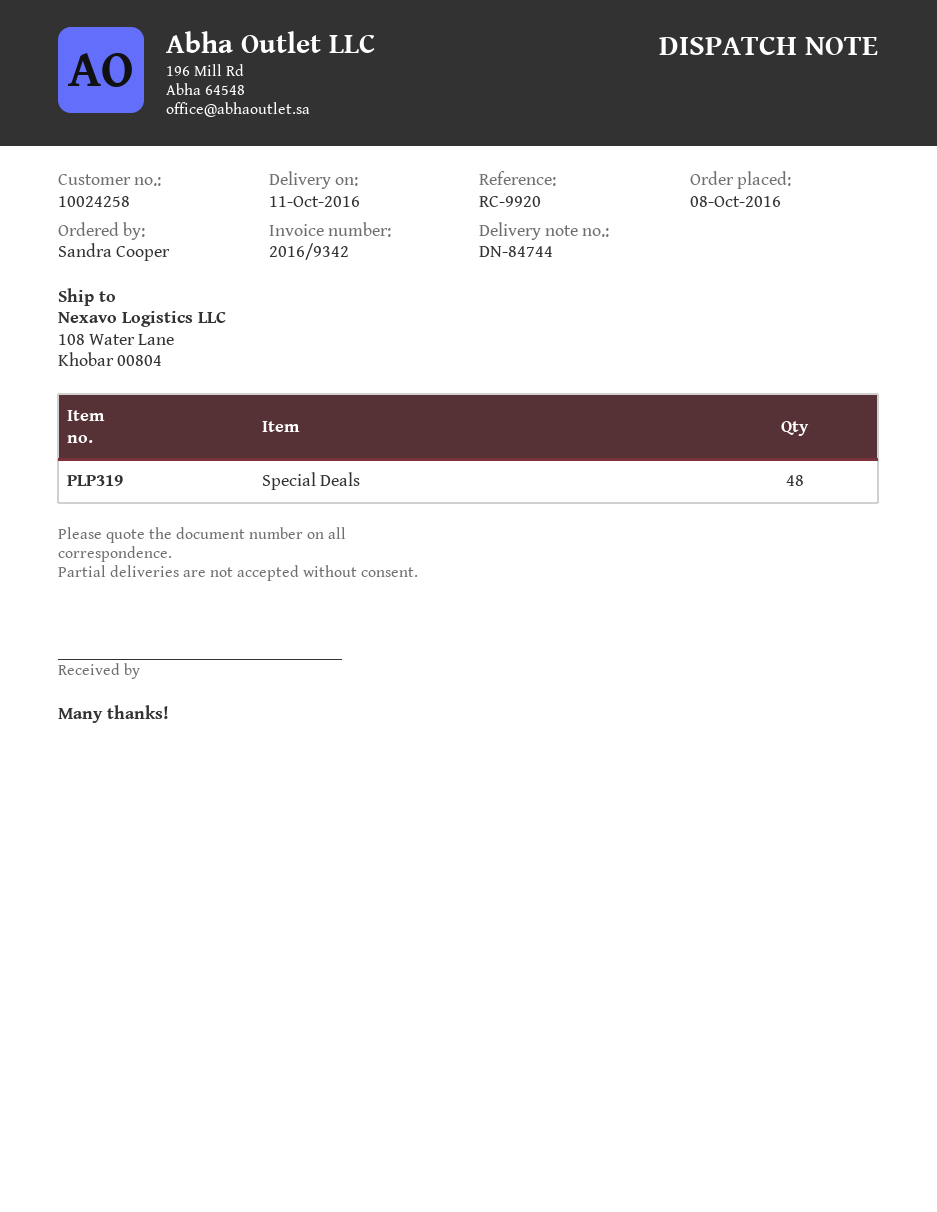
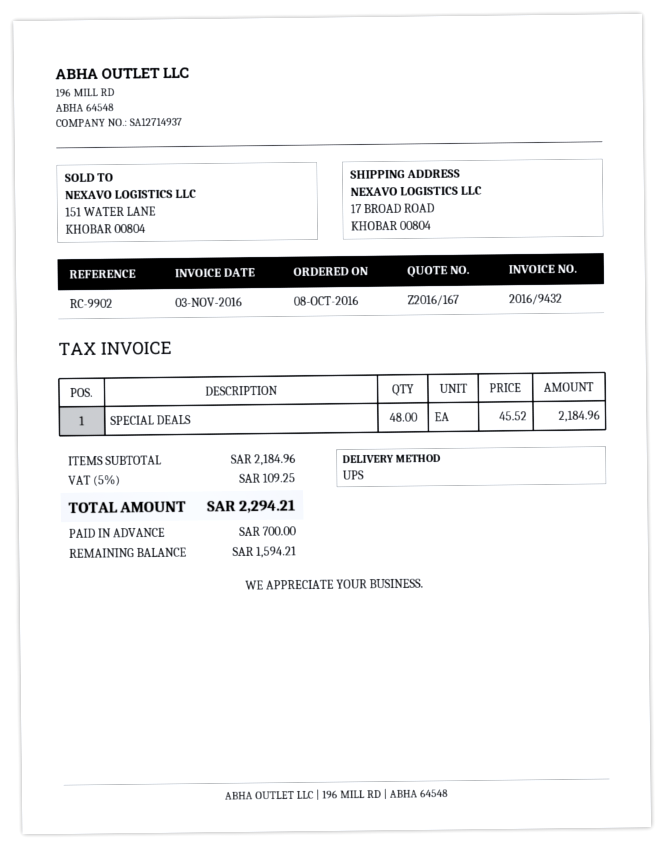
invoice number: 2016/9342 -> 2016/9432
reference: RC-9920 -> RC-9902
ship to: 108 Water Lane, Khobar 00804 -> 17 BROAD ROAD, KHOBAR 00804

